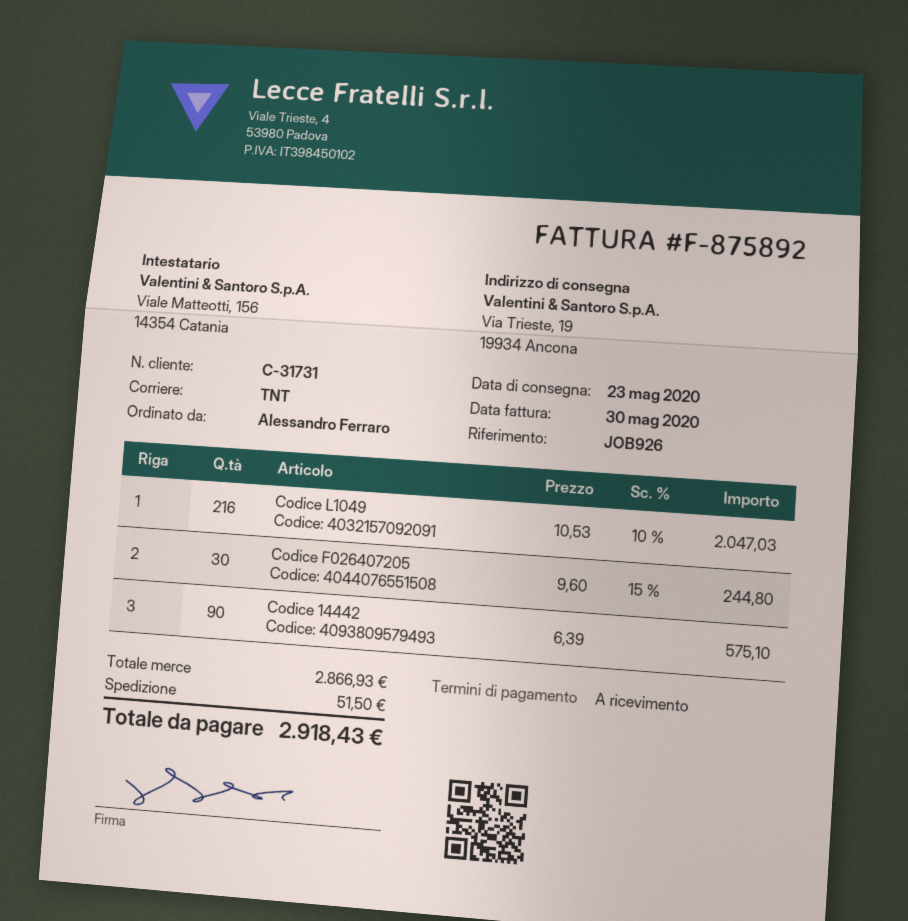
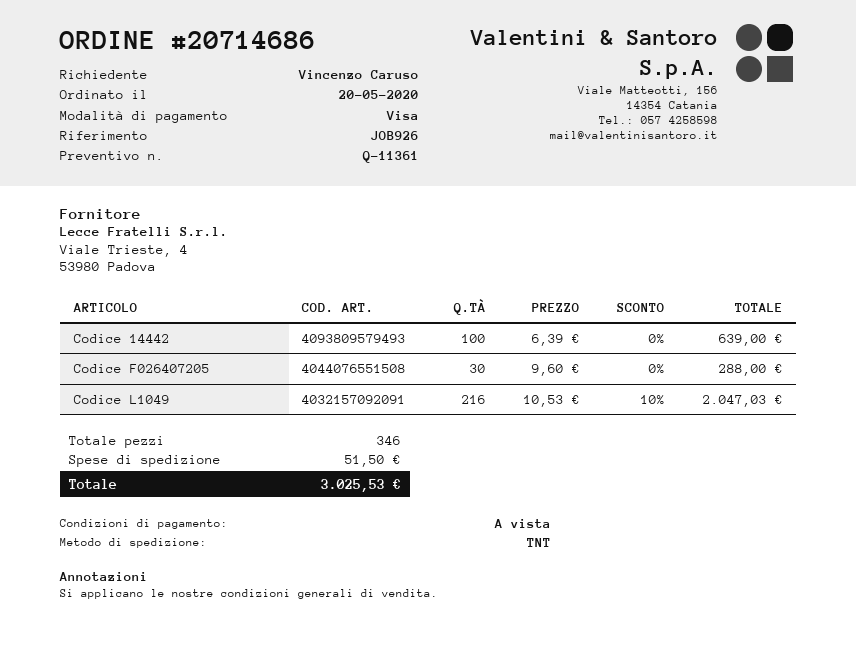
ordered by: Alessandro Ferraro -> Vincenzo Caruso
Codice F026407205: 30 x 9.60 - 15% = 244.80 -> 30 x 9.60 = 288.00
Codice 14442: 90 x 6.39 = 575.10 -> 100 x 6.39 = 639.00
total: 2918.43 -> 3025.53

